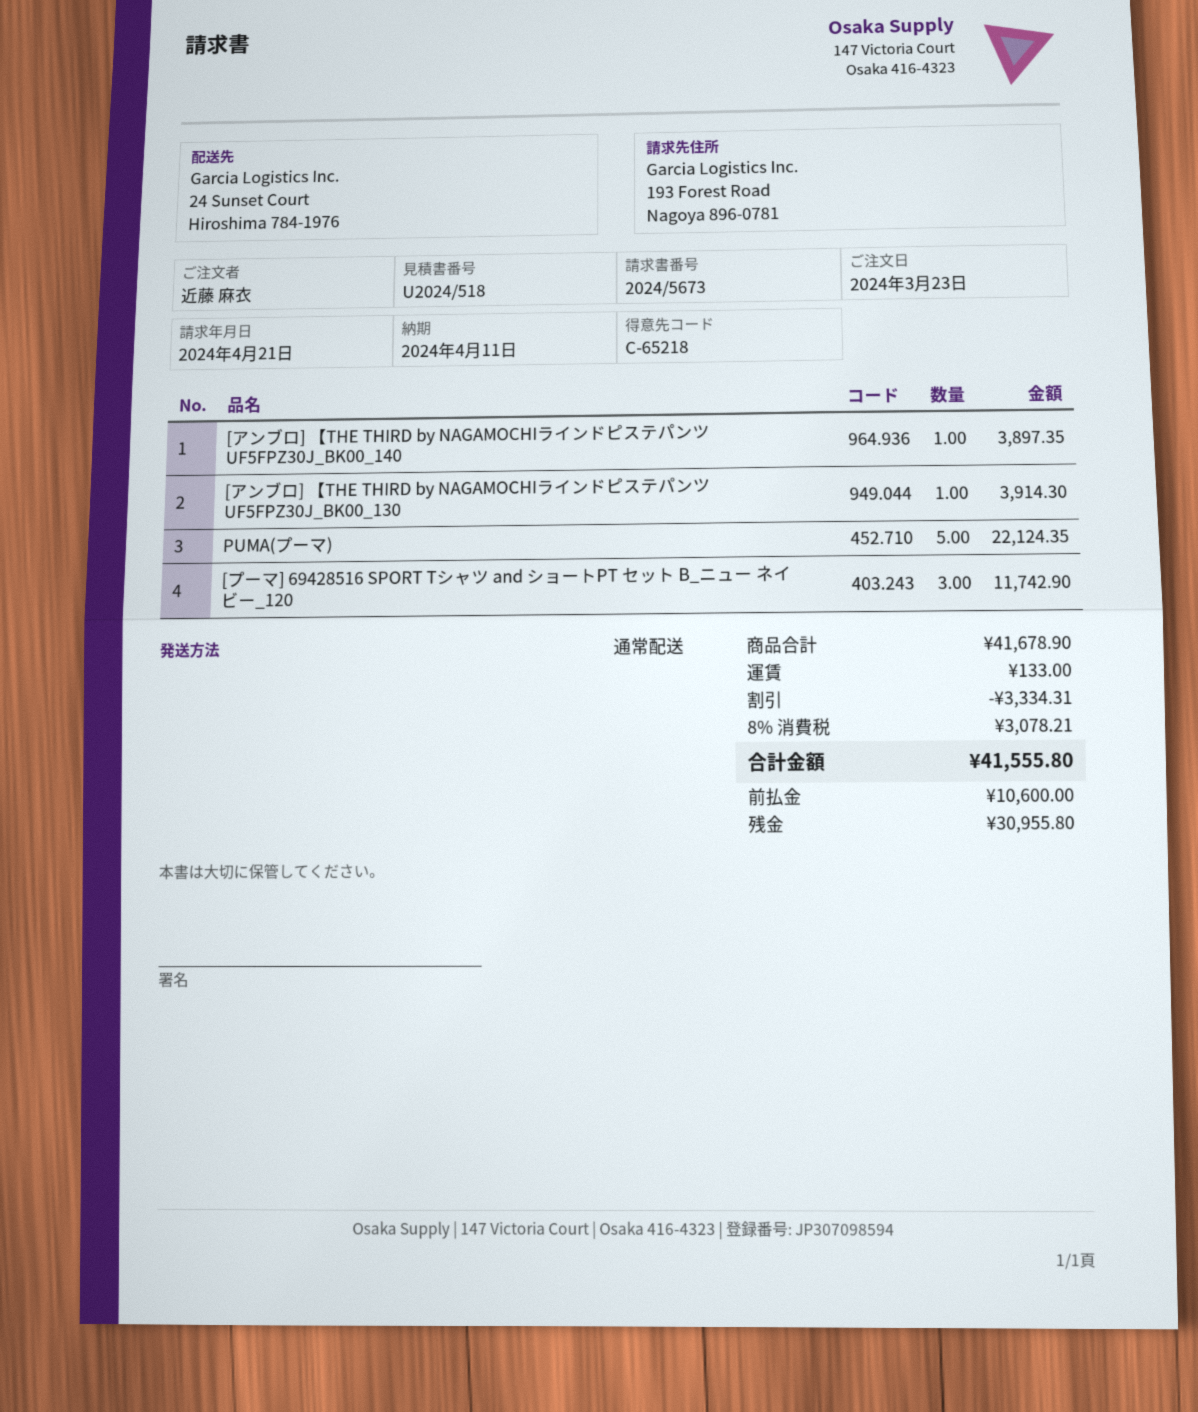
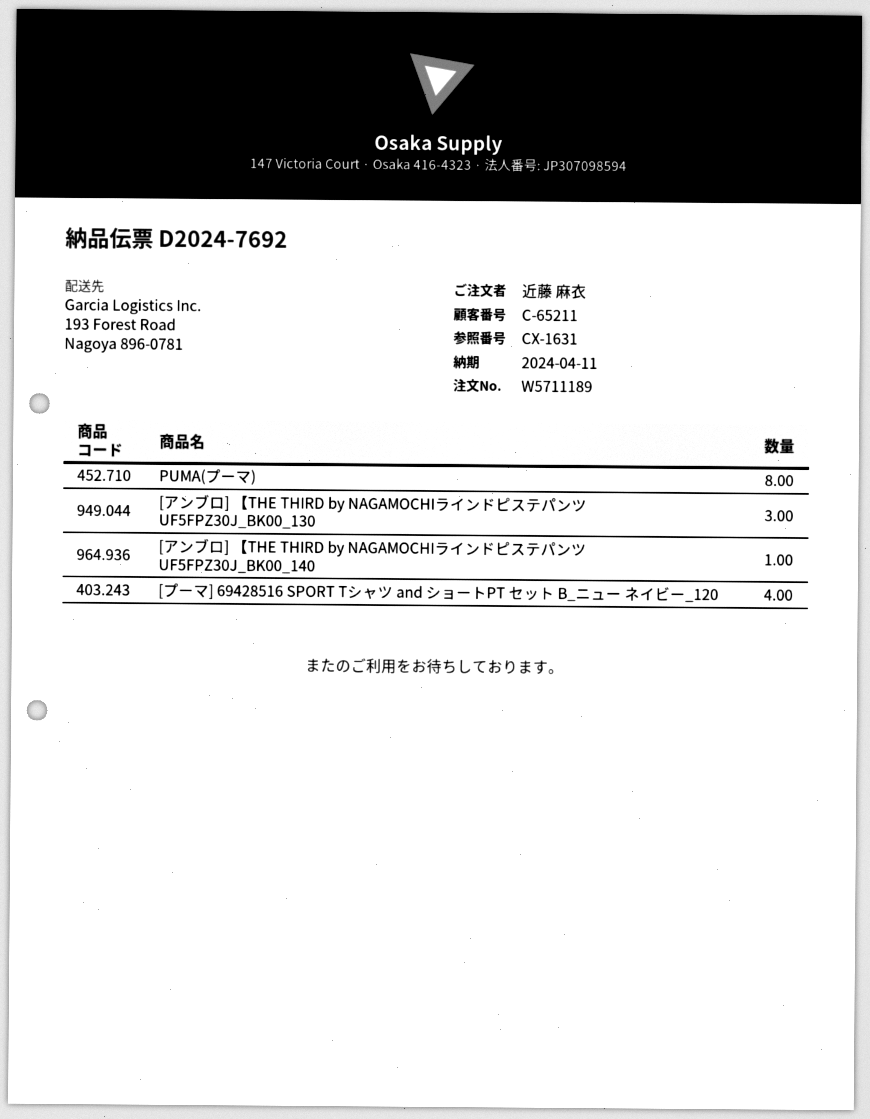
customer number: C-65218 -> C-65211
ship to: 24 Sunset Court, Hiroshima 784-1976 -> 193 Forest Road, Nagoya 896-0781
[アンブロ] 【THE THIRD by NAGAMOCHIラインドピステパンツ UF5FPZ30J_BK00_130: 1 -> 3
PUMA(プーマ): 5 -> 8
[プーマ] 69428516 SPORT Tシャツ and ショートPT セット B_ニュー ネイビー_120: 3 -> 4

